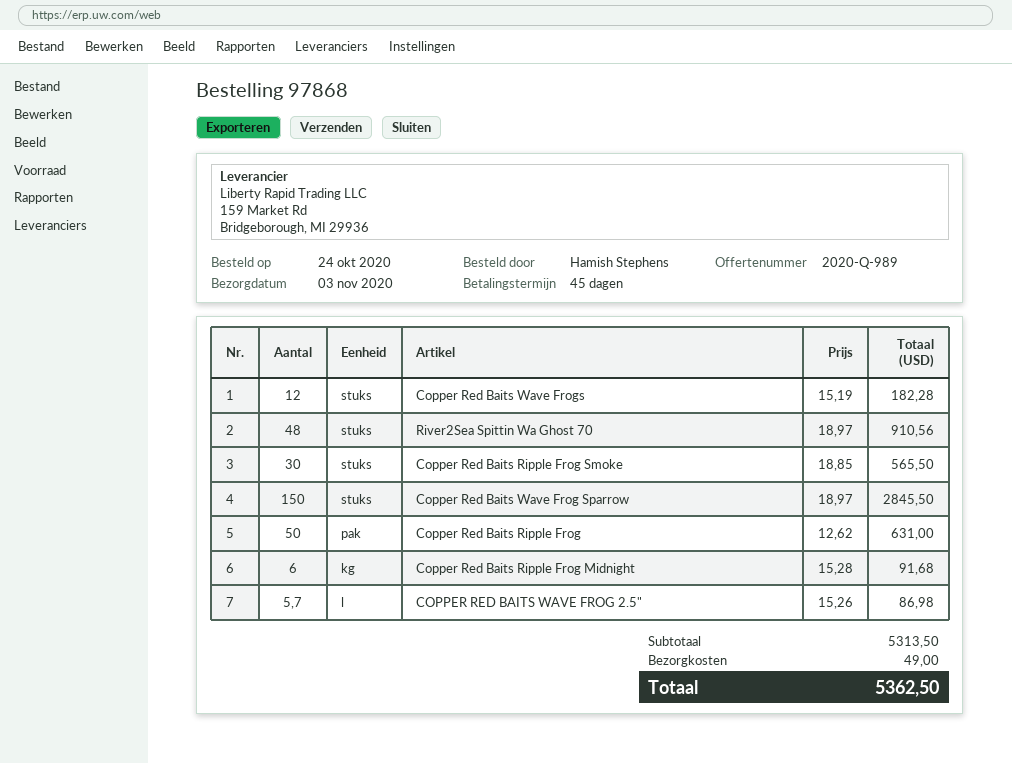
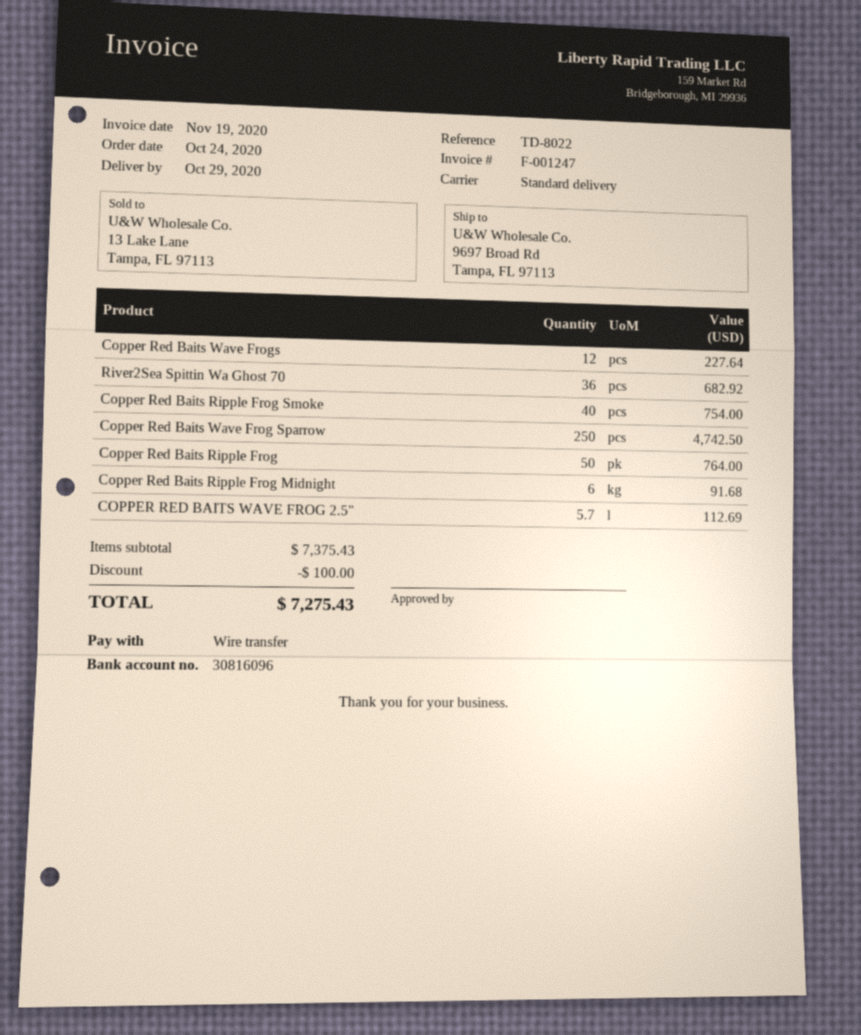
delivery date: 2020-11-03 -> 2020-10-29
Copper Red Baits Wave Frogs: 12 for 182.28 -> 12 for 227.64
River2Sea Spittin Wa Ghost 70: 48 for 910.56 -> 36 for 682.92
Copper Red Baits Ripple Frog Smoke: 30 for 565.50 -> 40 for 754.00
Copper Red Baits Wave Frog Sparrow: 150 for 2845.50 -> 250 for 4742.50
Copper Red Baits Ripple Frog: 50 for 631.00 -> 50 for 764.00
COPPER RED BAITS WAVE FROG 2.5": 5.7 for 86.98 -> 5.7 for 112.69
subtotal: 5313.50 -> 7375.43
discount: none -> 100.00
shipping: 49.00 -> none
total: 5362.50 -> 7275.43

